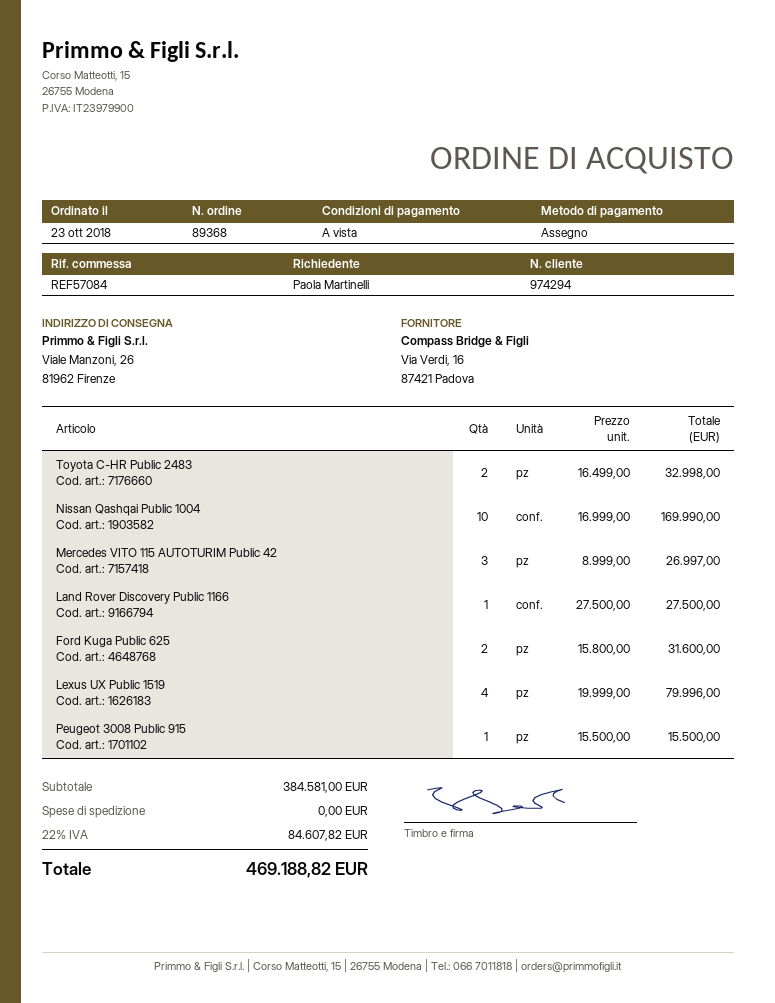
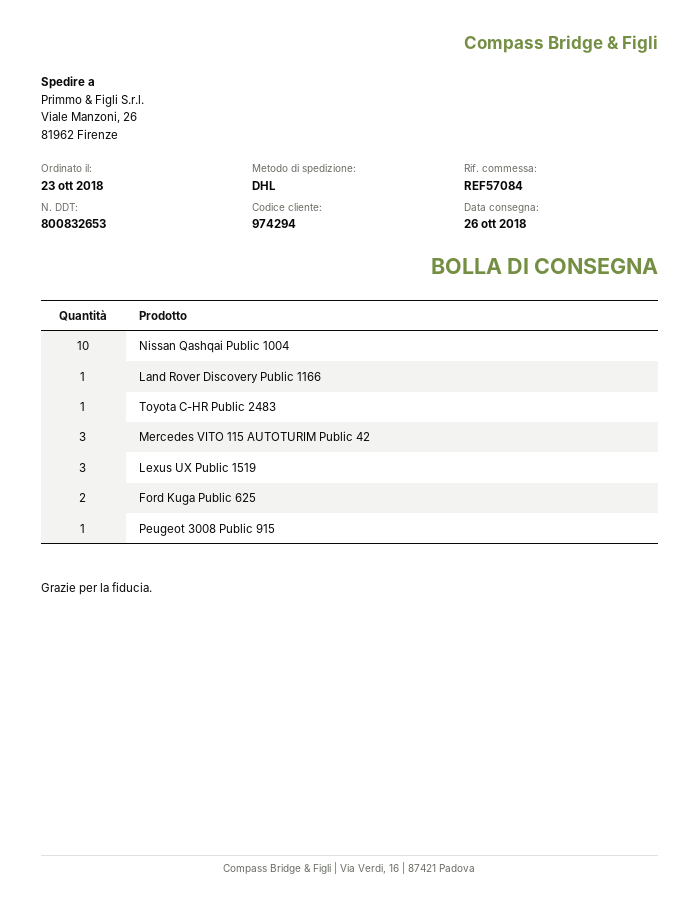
Toyota C-HR Public 2483: 2 -> 1
Lexus UX Public 1519: 4 -> 3

